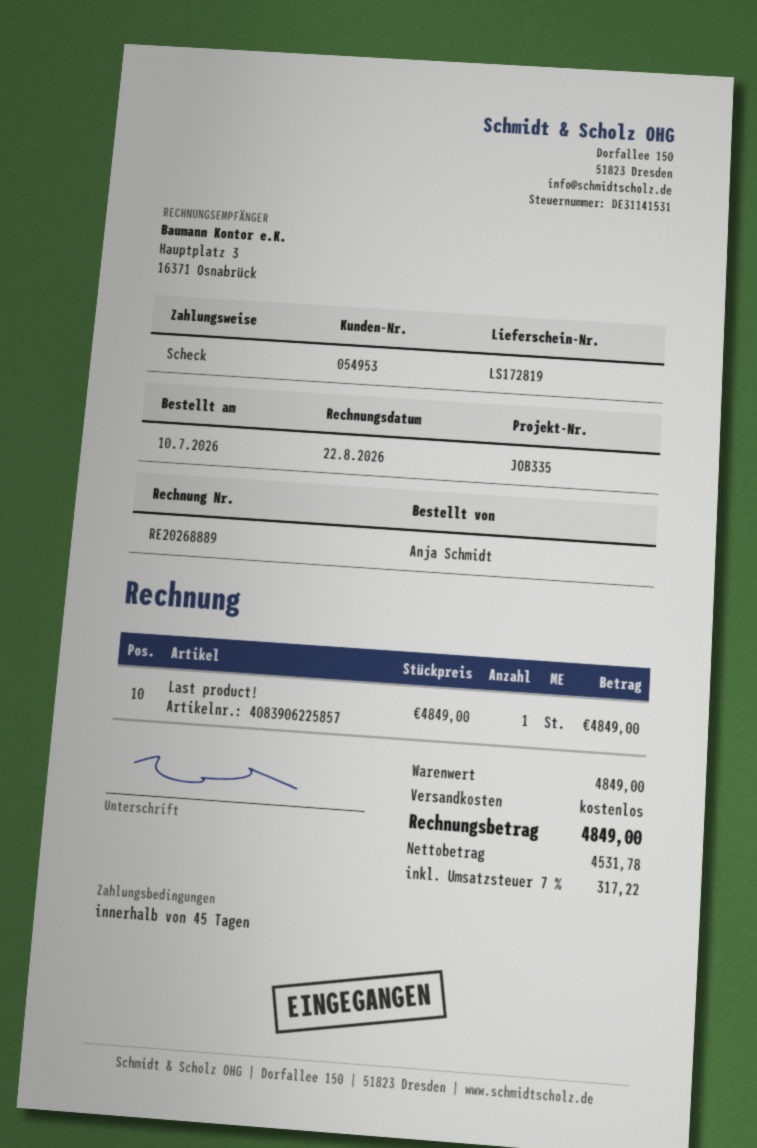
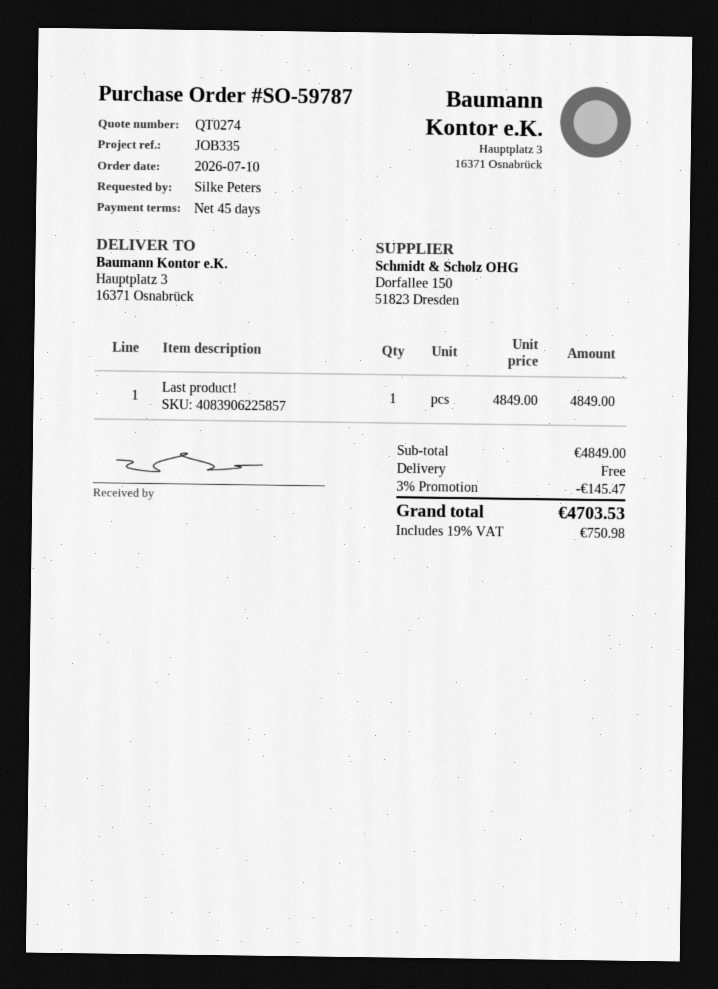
ordered by: Anja Schmidt -> Silke Peters
discount: none -> 3% = 145.47
tax: 7% = 317.22 -> 19% = 750.98
total: 4849.00 -> 4703.53

